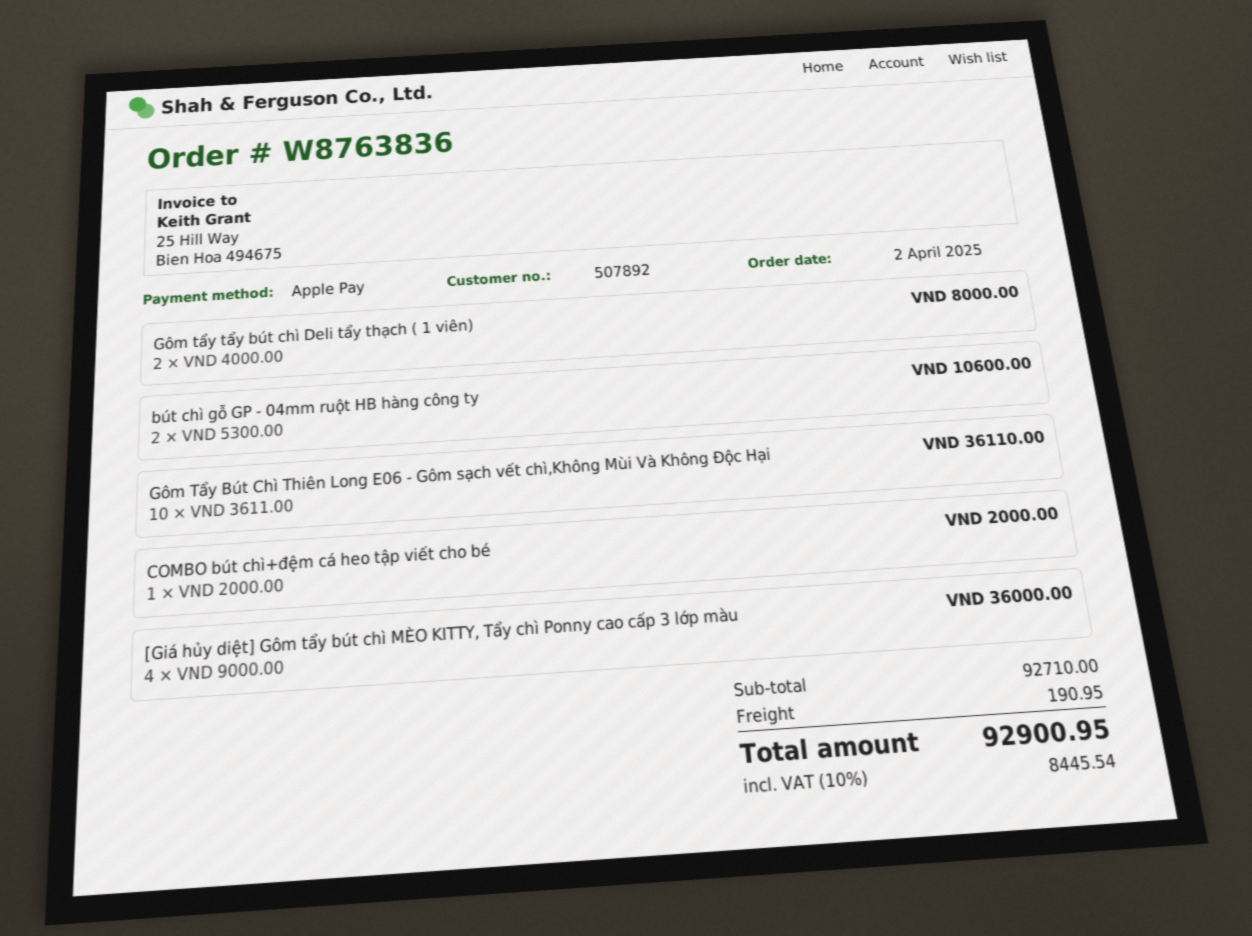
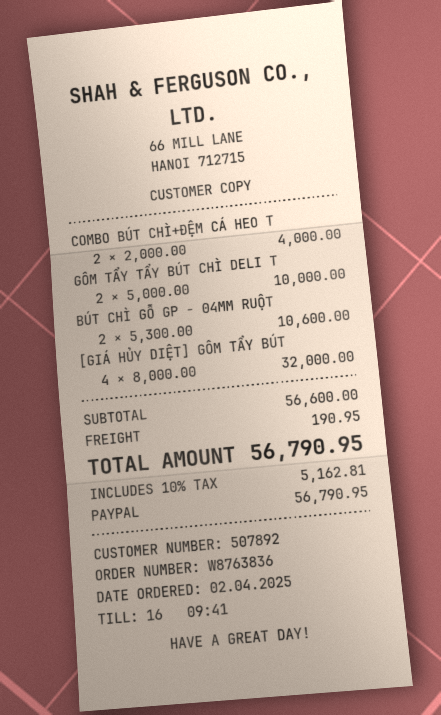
payment method: Apple Pay -> PayPal
Gôm tẩy tẩy bút chì Deli tẩy thạch ( 1 viên): 2 x 4000.00 = 8000.00 -> 2 x 5000.00 = 10000.00
Gôm Tẩy Bút Chì Thiên Long E06 - Gôm sạch vết chì,Không Mùi Và Không Độc Hại: 10 x 3611.00 = 36110.00 -> none
COMBO bút chì+đệm cá heo tập viết cho bé: 1 x 2000.00 = 2000.00 -> 2 x 2000.00 = 4000.00
[Giá hủy diệt] Gôm tẩy bút chì MÈO KITTY, Tẩy chì Ponny cao cấp 3 lớp màu: 4 x 9000.00 = 36000.00 -> 4 x 8000.00 = 32000.00
subtotal: 92710.00 -> 56600.00
tax: 10% = 8445.54 -> 10% = 5162.81
total: 92900.95 -> 56790.95

